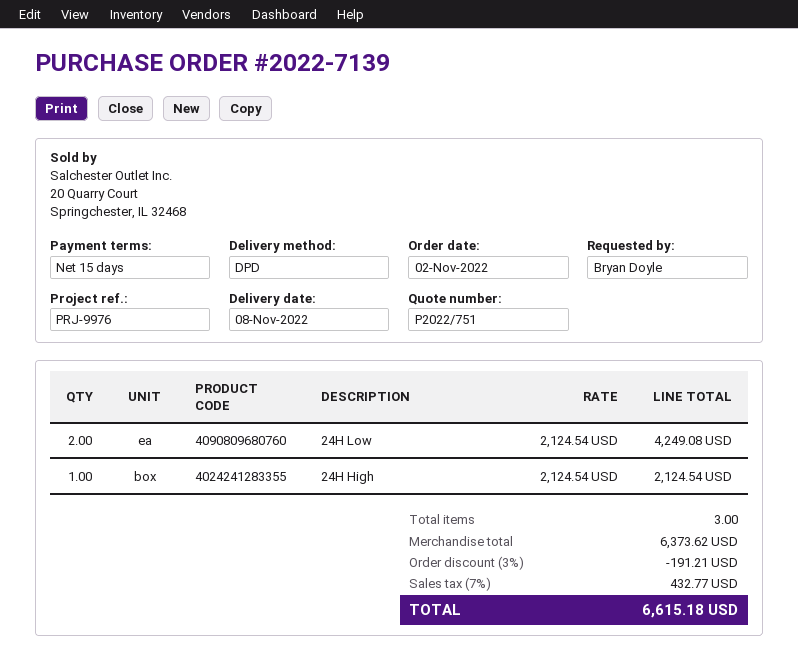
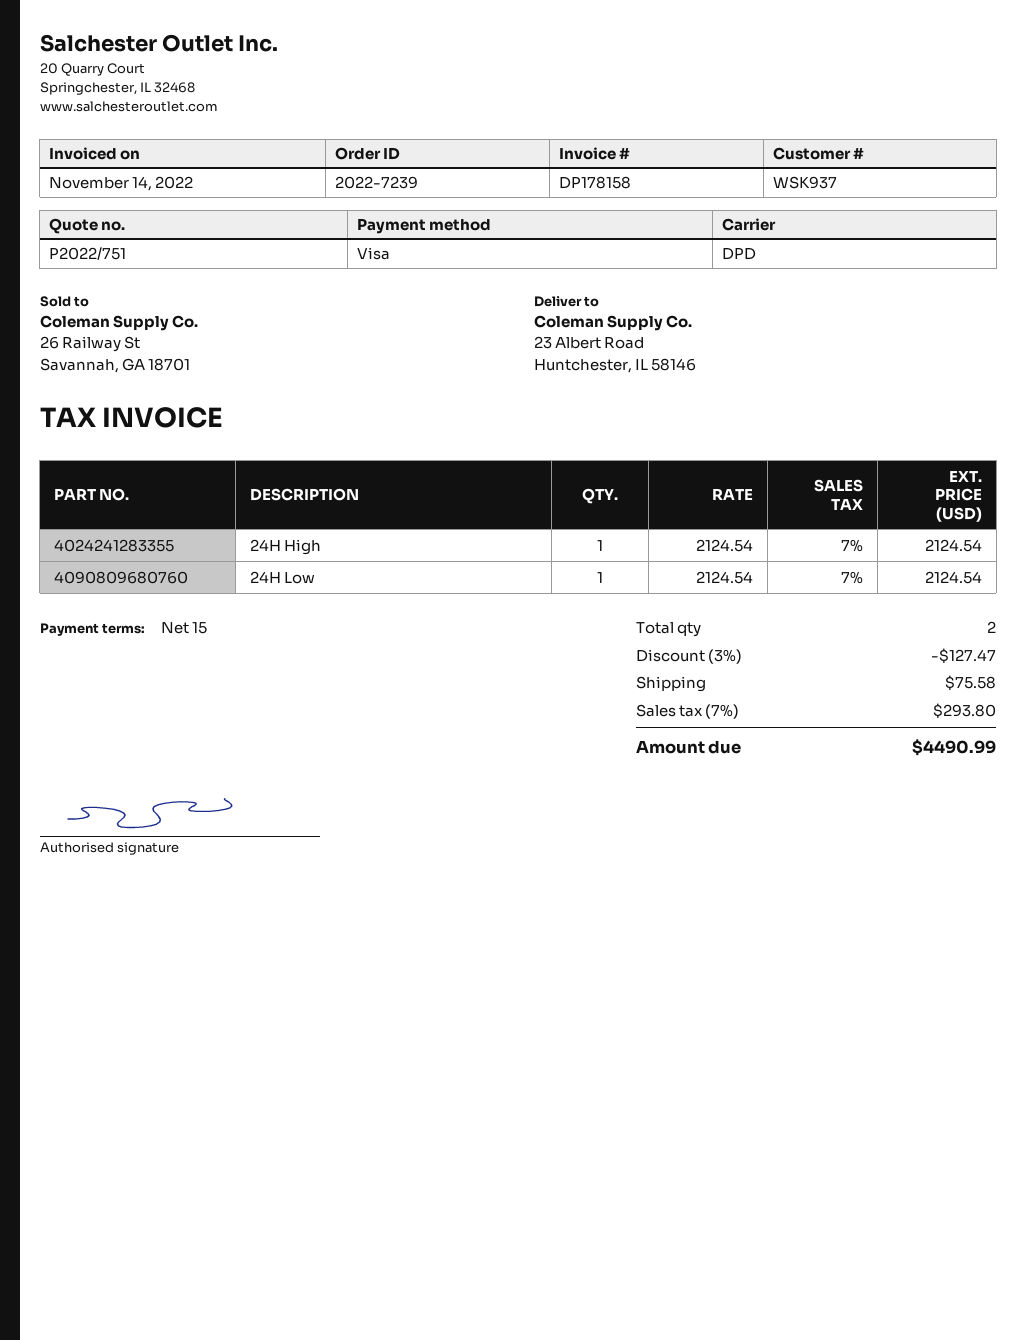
order number: 2022-7139 -> 2022-7239
24H Low: 2 x 2124.54 = 4249.08 -> 1 x 2124.54 = 2124.54
total quantity: 3 -> 2
discount: 3% = 191.21 -> 3% = 127.47
shipping: none -> 75.58
tax: 7% = 432.77 -> 7% = 293.80
total: 6615.18 -> 4490.99

